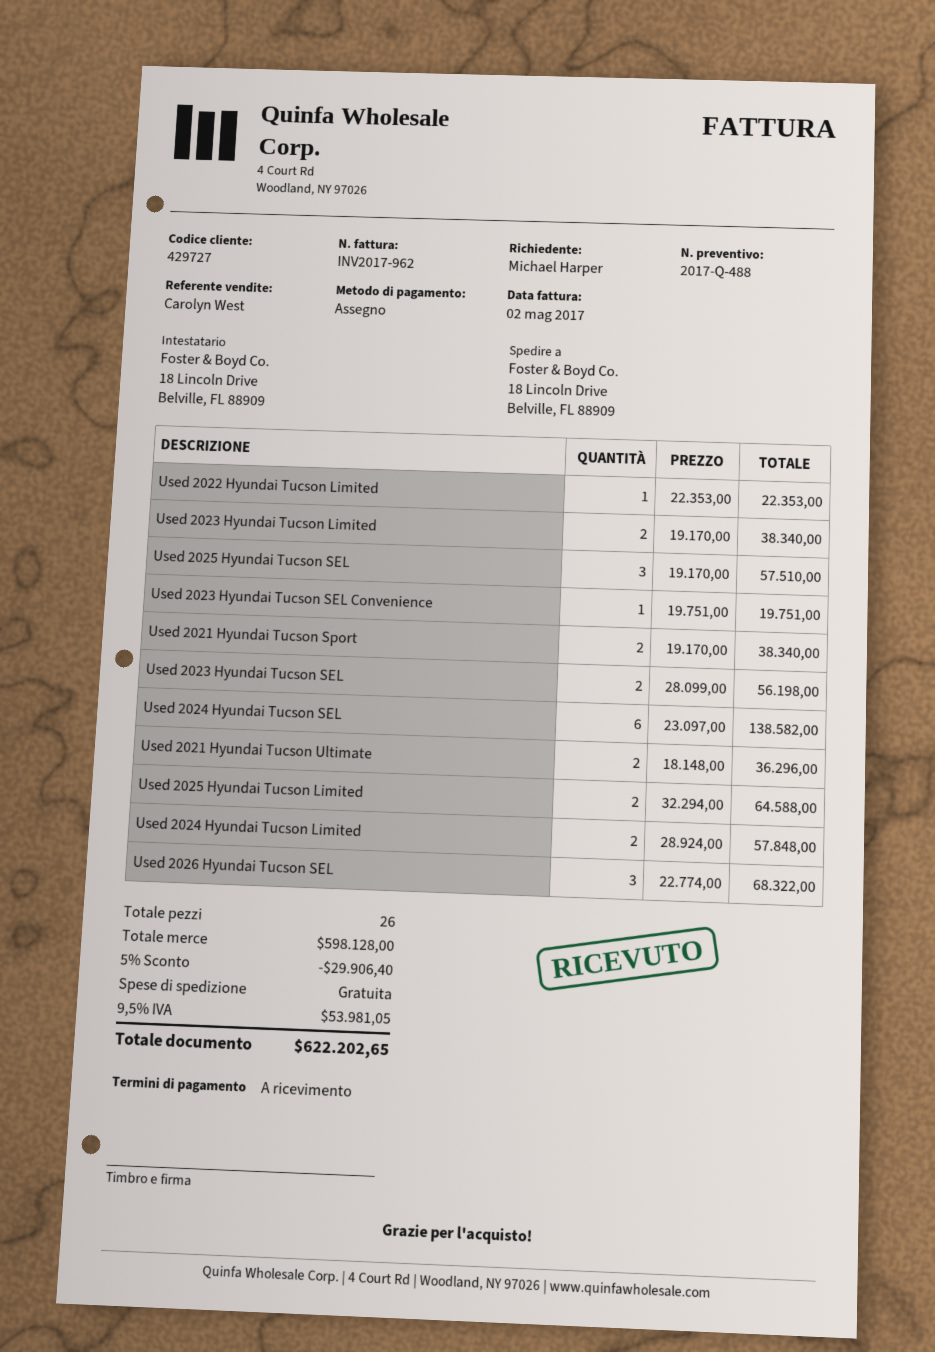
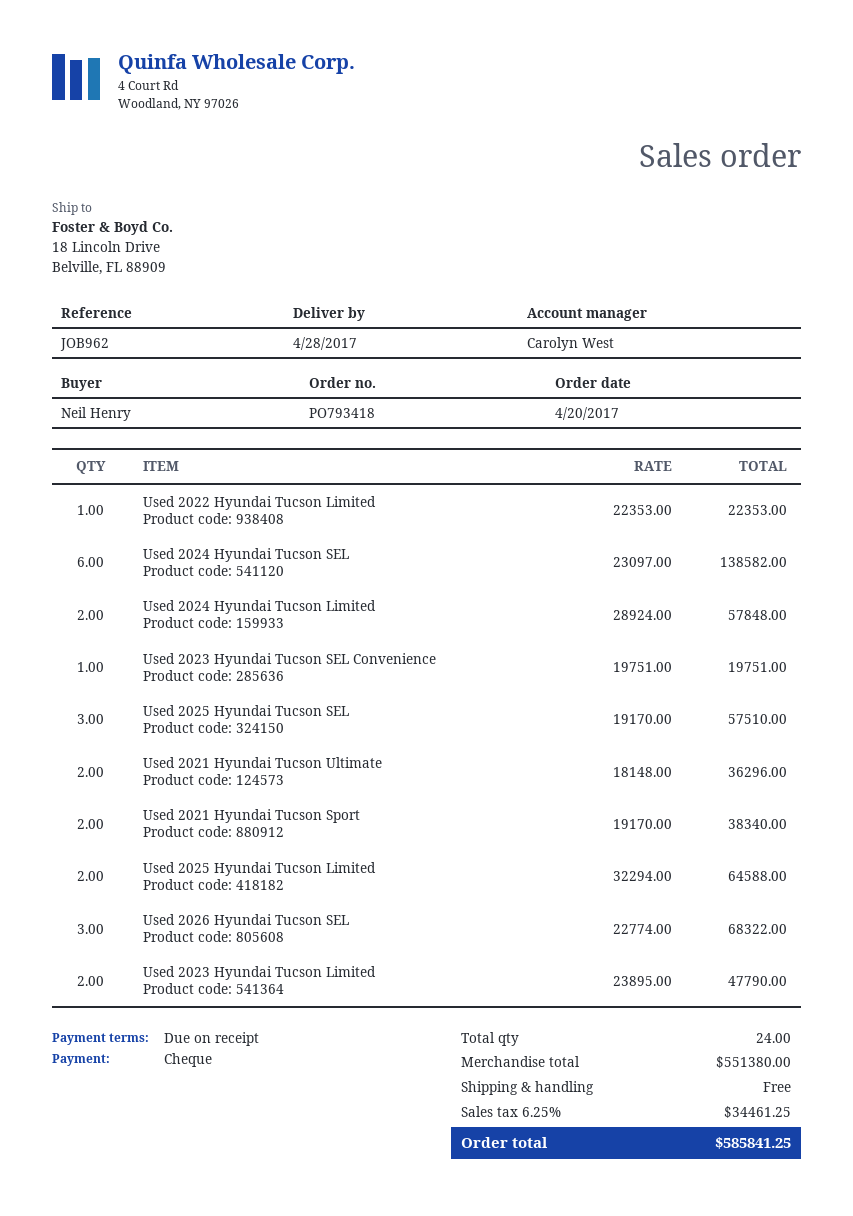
ordered by: Michael Harper -> Neil Henry
Used 2023 Hyundai Tucson Limited: 2 x 19170.00 = 38340.00 -> 2 x 23895.00 = 47790.00
Used 2023 Hyundai Tucson SEL: 2 x 28099.00 = 56198.00 -> none
total quantity: 26 -> 24
subtotal: 598128.00 -> 551380.00
discount: 5% = 29906.40 -> none
tax: 9.5% = 53981.05 -> 6.25% = 34461.25
total: 622202.65 -> 585841.25

